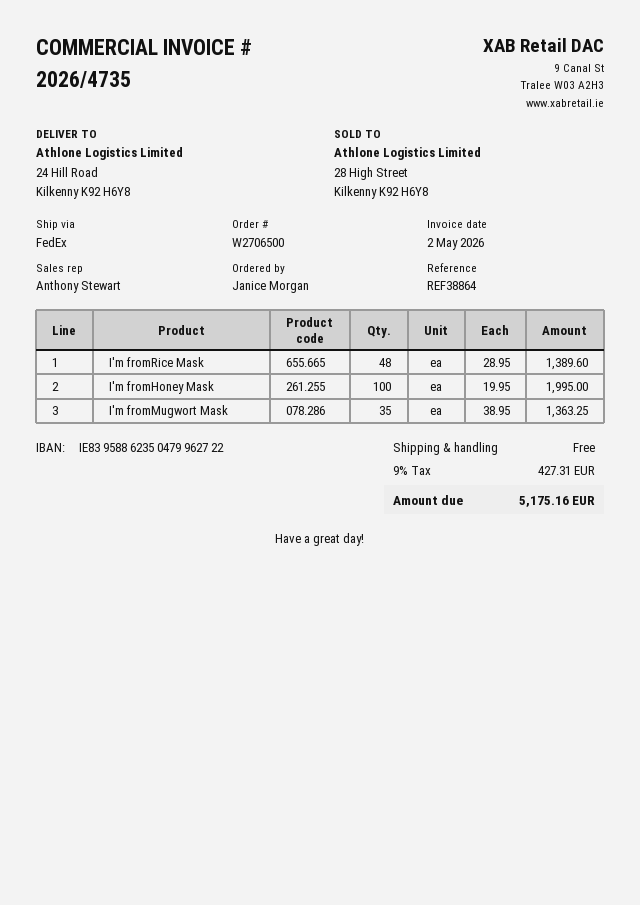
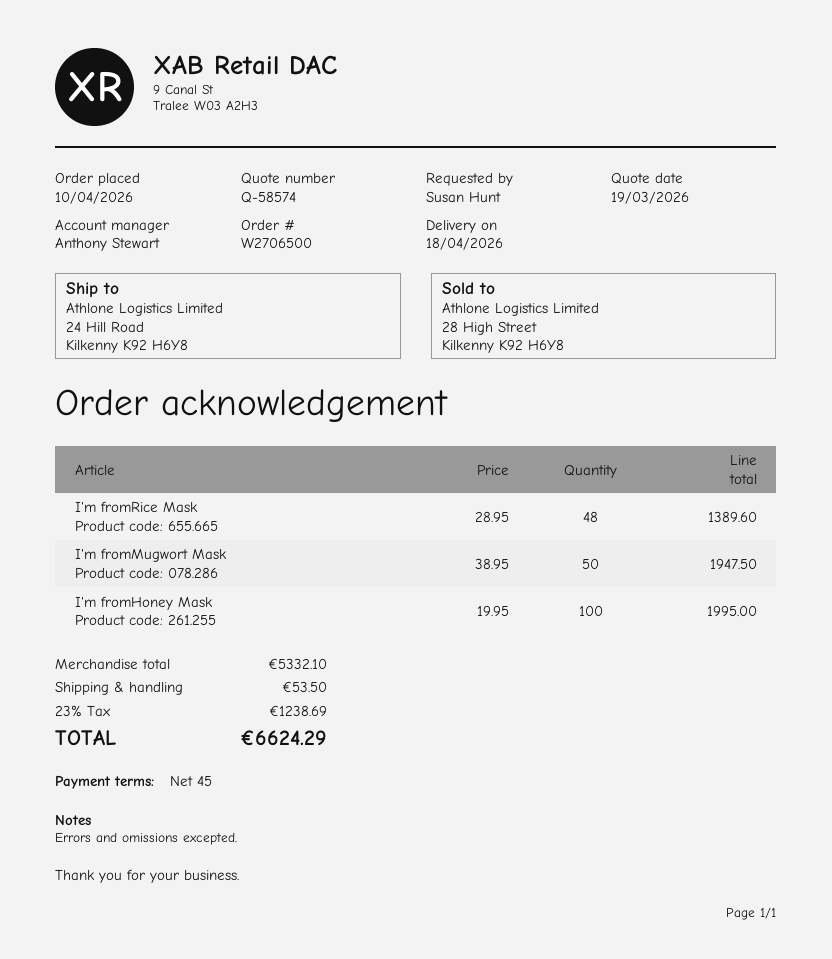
ordered by: Janice Morgan -> Susan Hunt
I'm fromMugwort Mask: 35 x 38.95 = 1363.25 -> 50 x 38.95 = 1947.50
shipping: 0.00 -> 53.50
tax: 9% = 427.31 -> 23% = 1238.69
total: 5175.16 -> 6624.29

